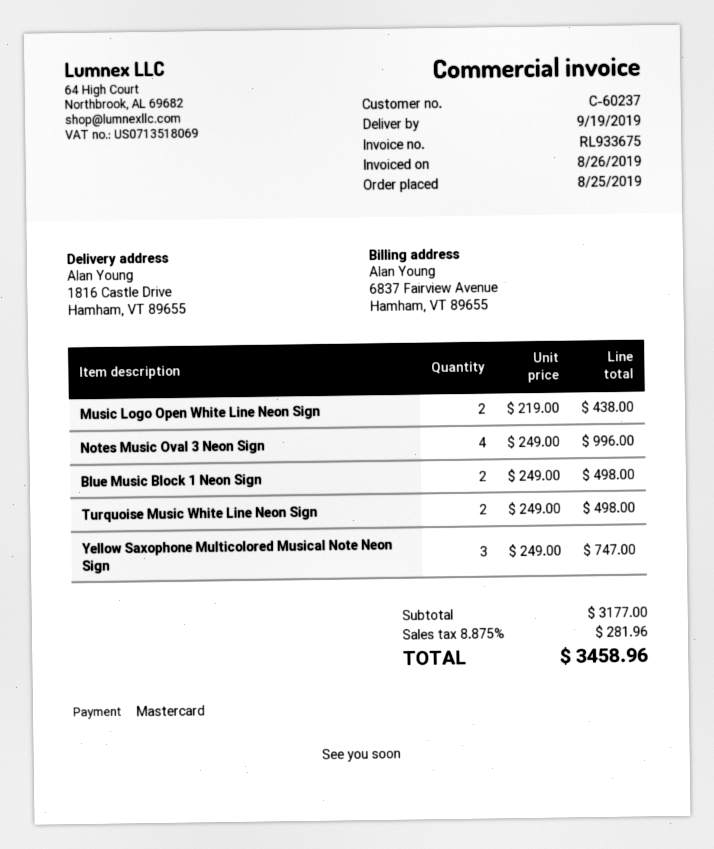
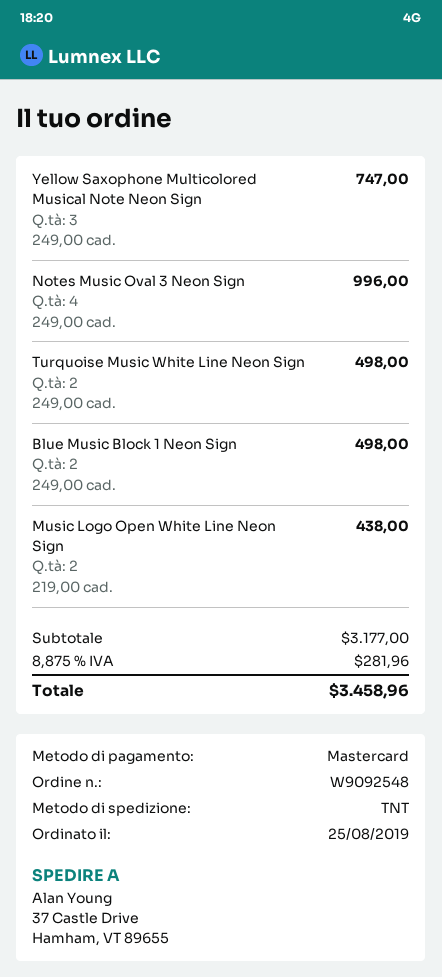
ship to: 1816 Castle Drive, Hamham, VT 89655 -> 37 Castle Drive, Hamham, VT 89655

